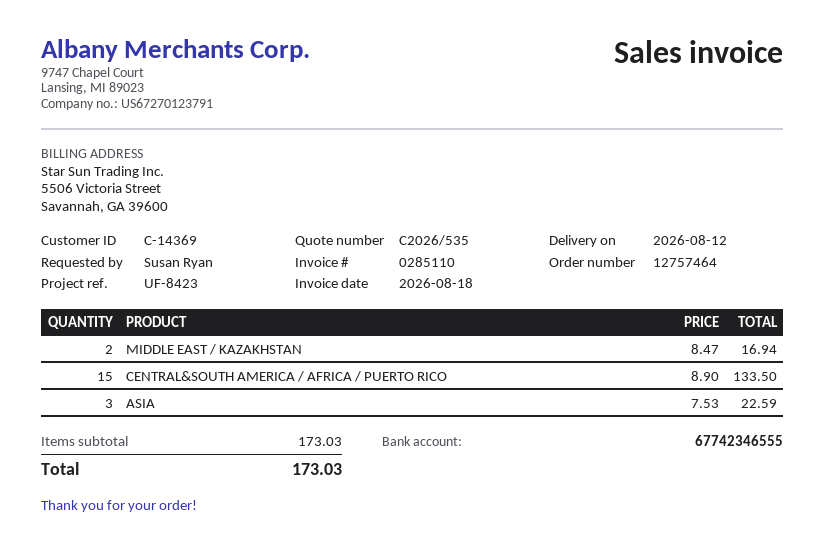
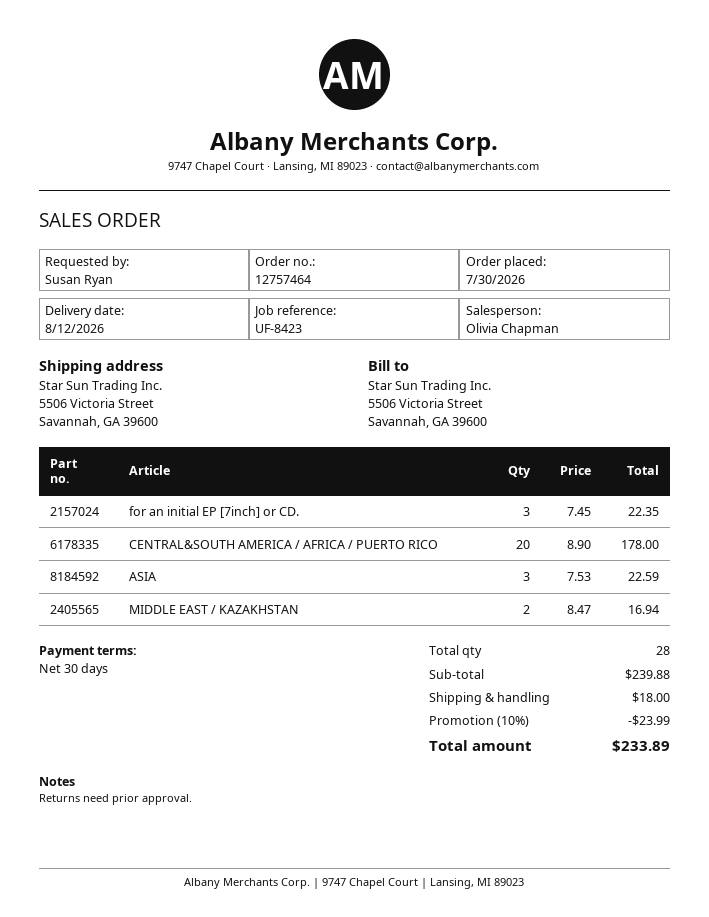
CENTRAL&SOUTH AMERICA / AFRICA / PUERTO RICO: 15 x 8.90 = 133.50 -> 20 x 8.90 = 178.00
for an initial EP [7inch] or CD.: none -> 3 x 7.45 = 22.35
subtotal: 173.03 -> 239.88
discount: none -> 10% = 23.99
shipping: none -> 18.00
total: 173.03 -> 233.89

